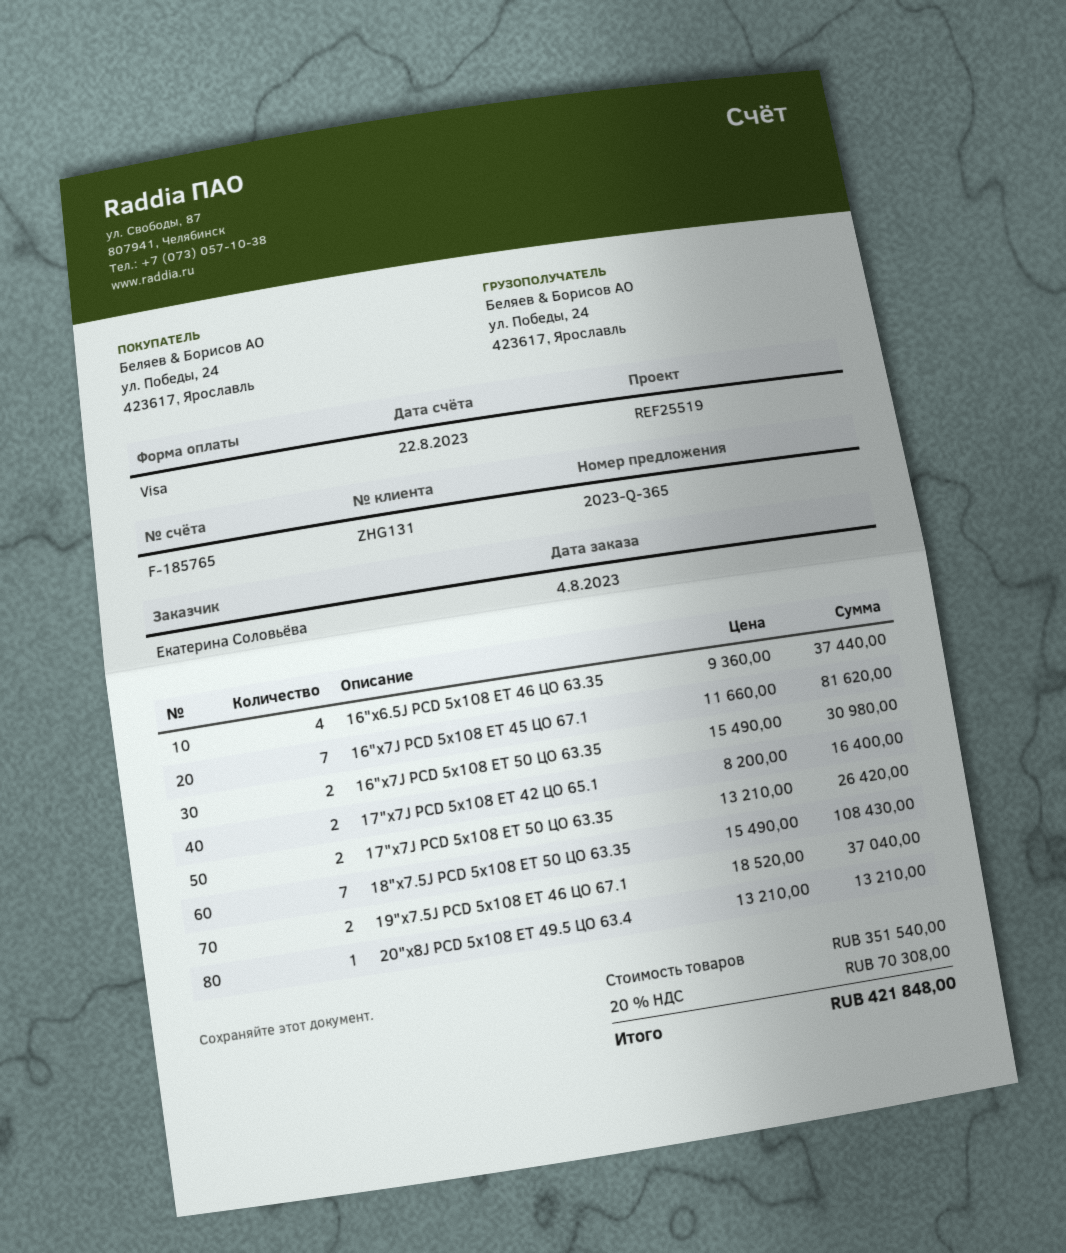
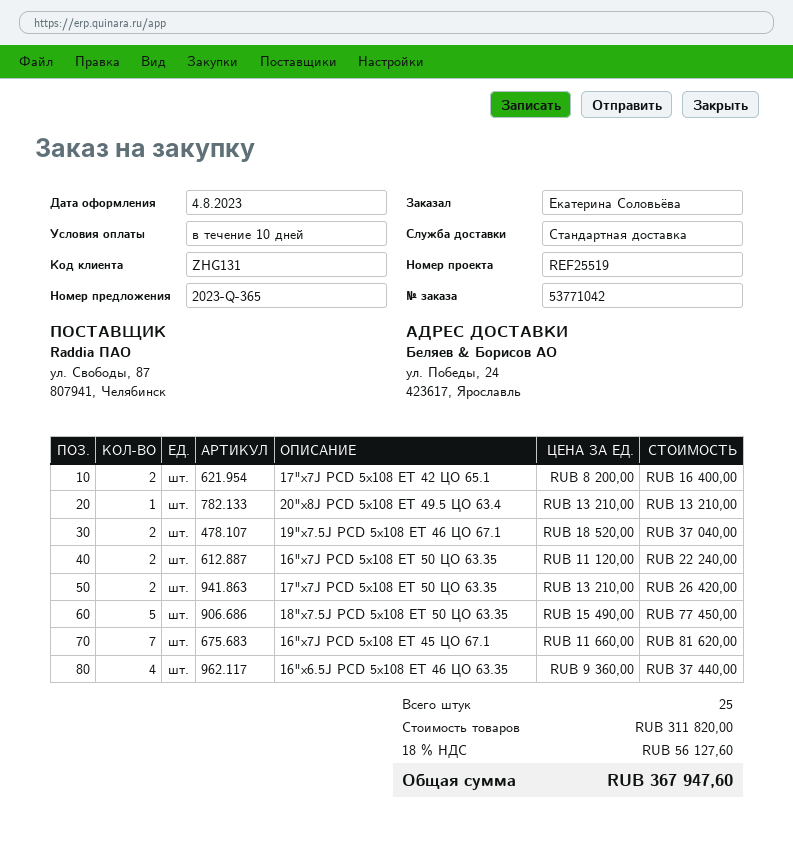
16"x7J PCD 5x108 ЕТ 50 ЦО 63.35: 2 x 15490.00 = 30980.00 -> 2 x 11120.00 = 22240.00
18"x7.5J PCD 5x108 ЕТ 50 ЦО 63.35: 7 x 15490.00 = 108430.00 -> 5 x 15490.00 = 77450.00
subtotal: 351540.00 -> 311820.00
tax: 20% = 70308.00 -> 18% = 56127.60
total: 421848.00 -> 367947.60

